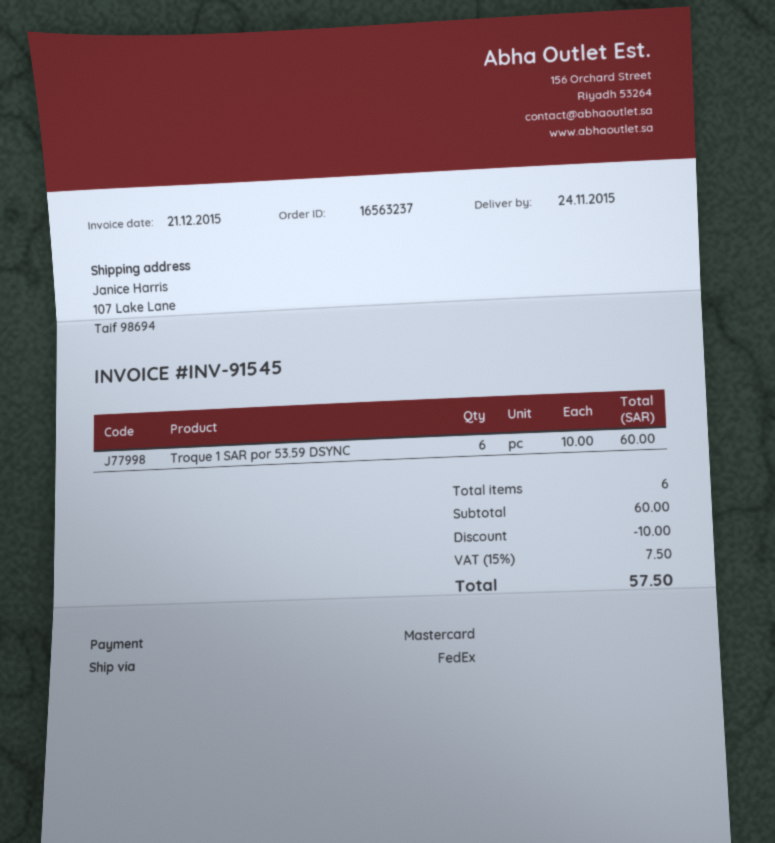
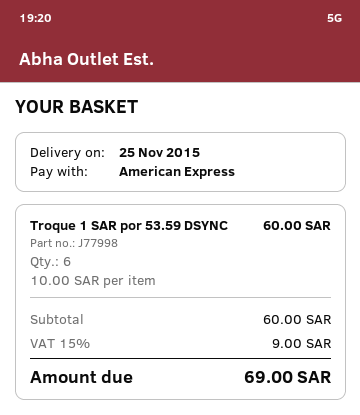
delivery date: 2015-11-24 -> 2015-11-25
payment method: Mastercard -> American Express
discount: 10.00 -> none
tax: 15% = 7.50 -> 15% = 9.00
total: 57.50 -> 69.00

